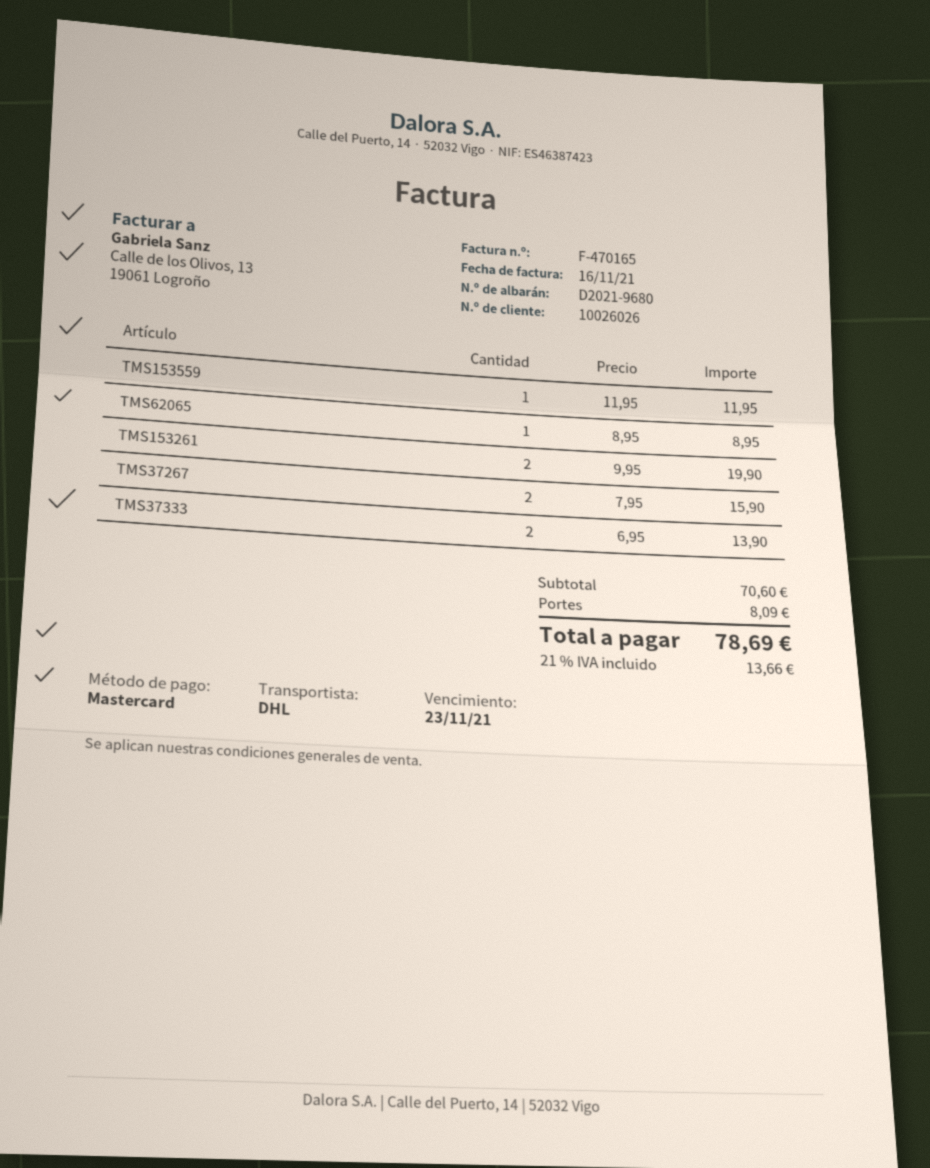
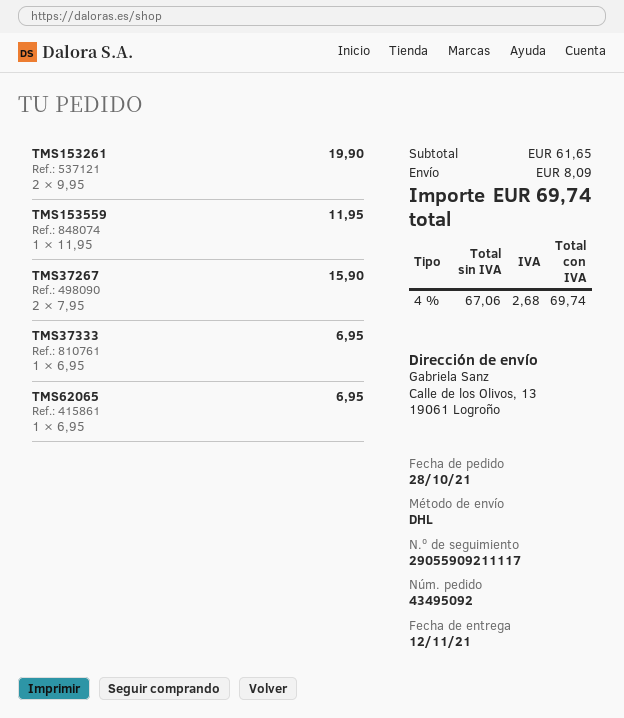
TMS62065: 1 x 8.95 = 8.95 -> 1 x 6.95 = 6.95
TMS37333: 2 x 6.95 = 13.90 -> 1 x 6.95 = 6.95
subtotal: 70.60 -> 61.65
tax: 21% = 13.66 -> 4% = 2.68
total: 78.69 -> 69.74

